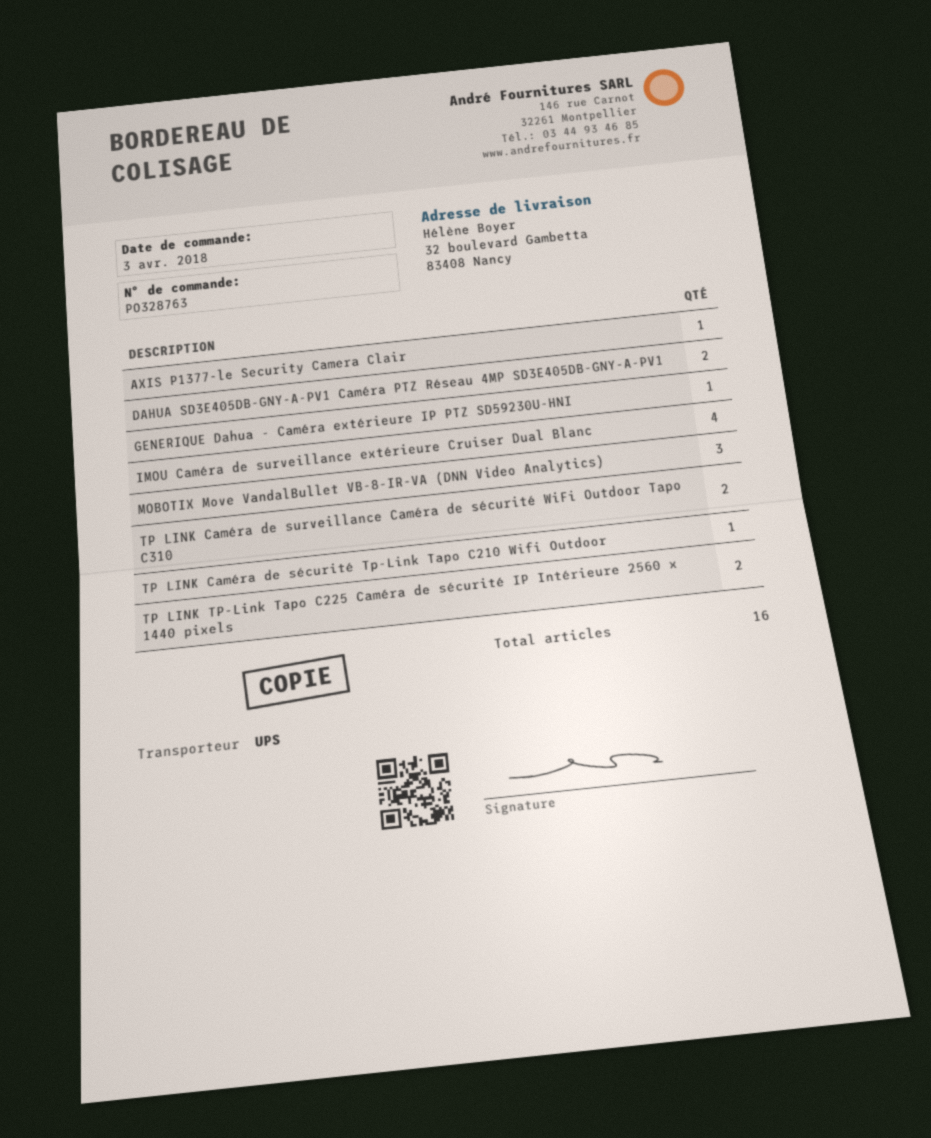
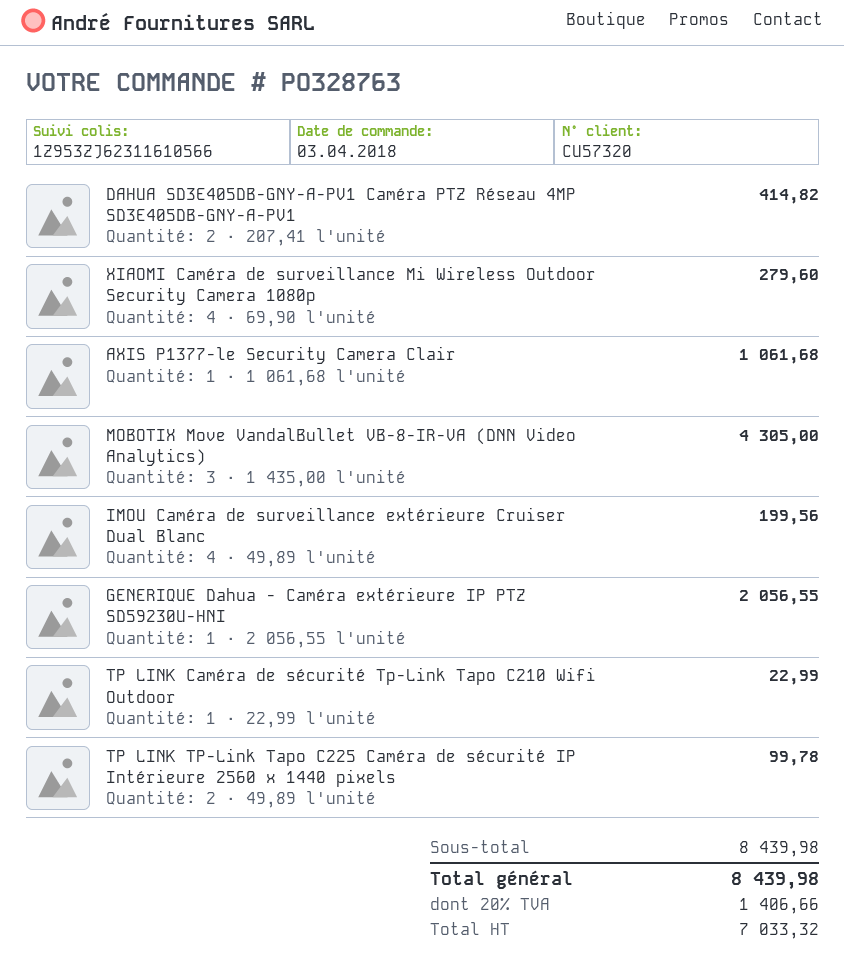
TP LINK Caméra de surveillance Caméra de sécurité WiFi Outdoor Tapo C310: 2 -> none
XIAOMI Caméra de surveillance Mi Wireless Outdoor Security Camera 1080p: none -> 4

